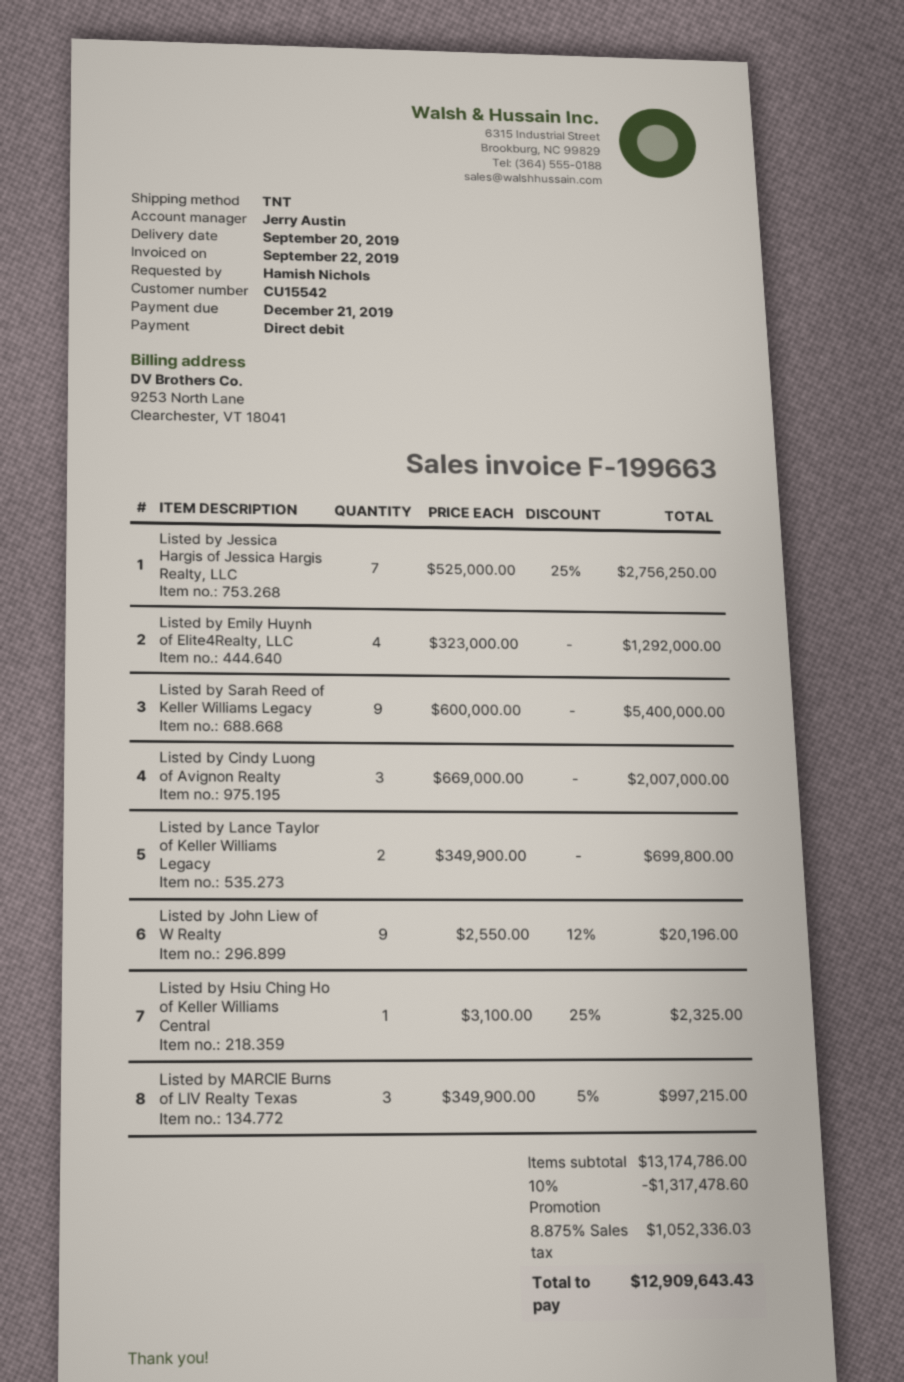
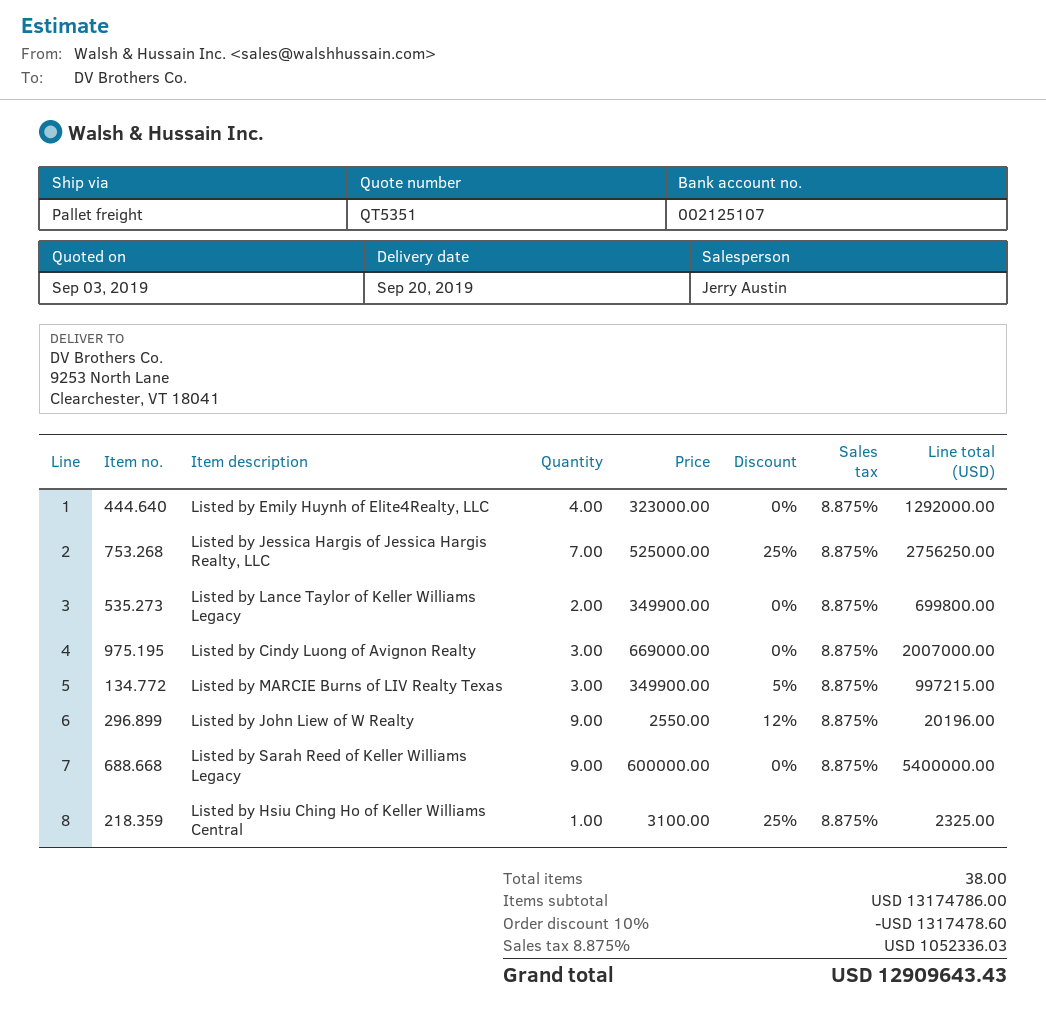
shipping method: TNT -> pallet freight

